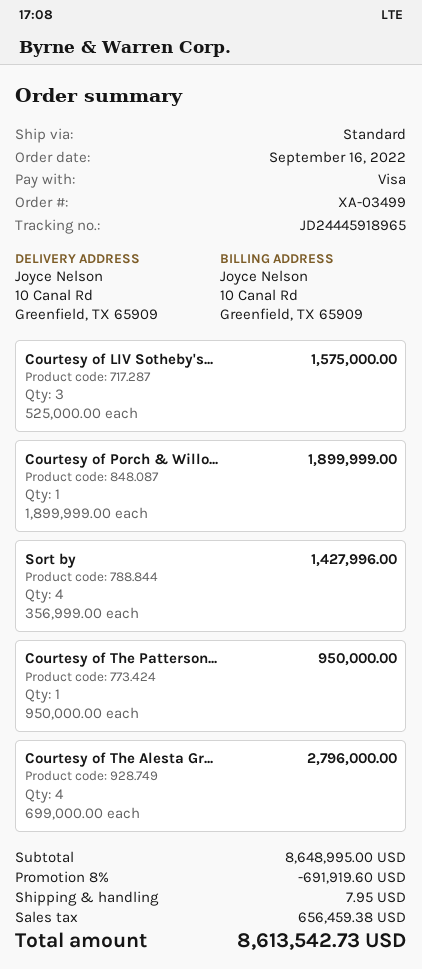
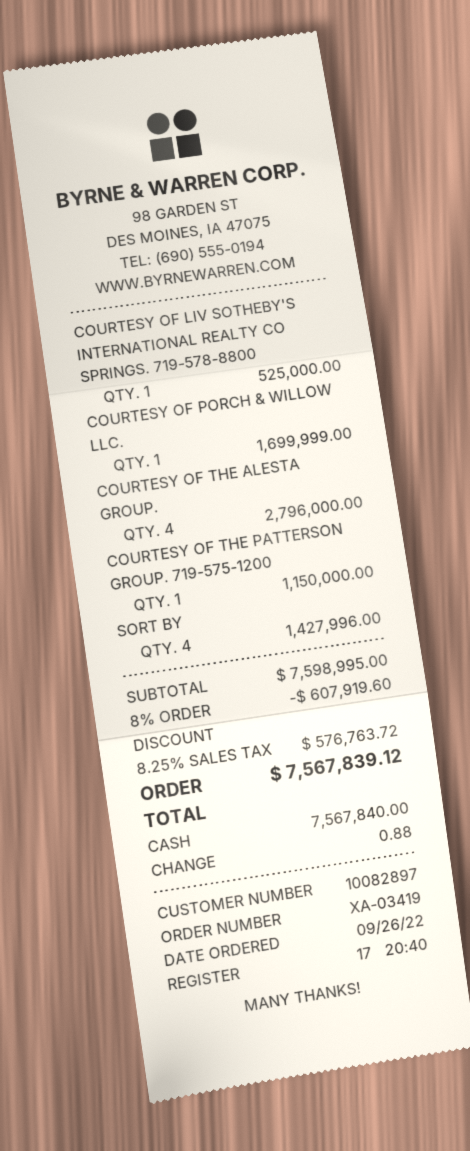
order number: XA-03499 -> XA-03419
order date: 2022-09-16 -> 2022-09-26
payment method: Visa -> cash
Courtesy of LIV Sotheby's...: 3 for 1575000.00 -> 1 for 525000.00
Courtesy of Porch & Willo...: 1 for 1899999.00 -> 1 for 1699999.00
Courtesy of The Patterson...: 1 for 950000.00 -> 1 for 1150000.00
subtotal: 8648995.00 -> 7598995.00
discount: 8% = 691919.60 -> 8% = 607919.60
shipping: 7.95 -> none
tax: 656459.38 -> 576763.72
total: 8613542.73 -> 7567839.12

